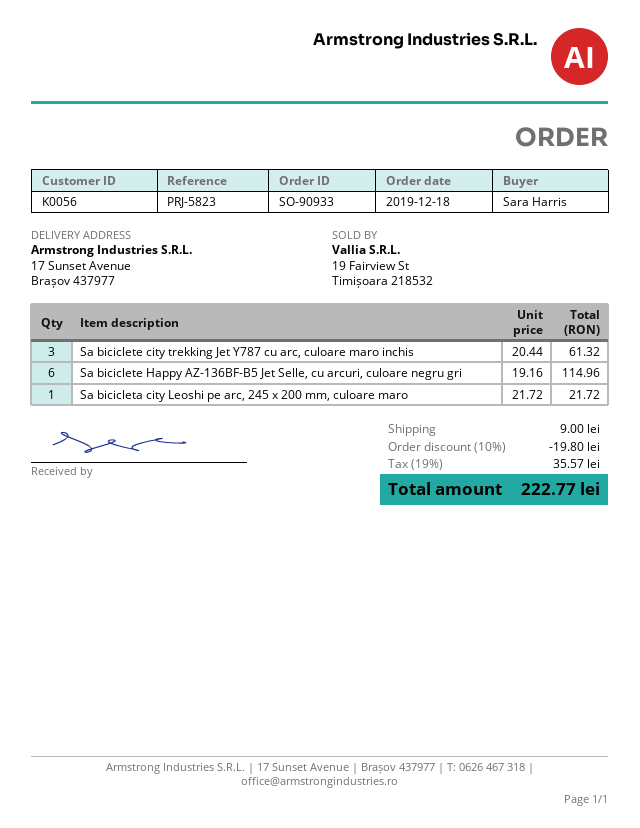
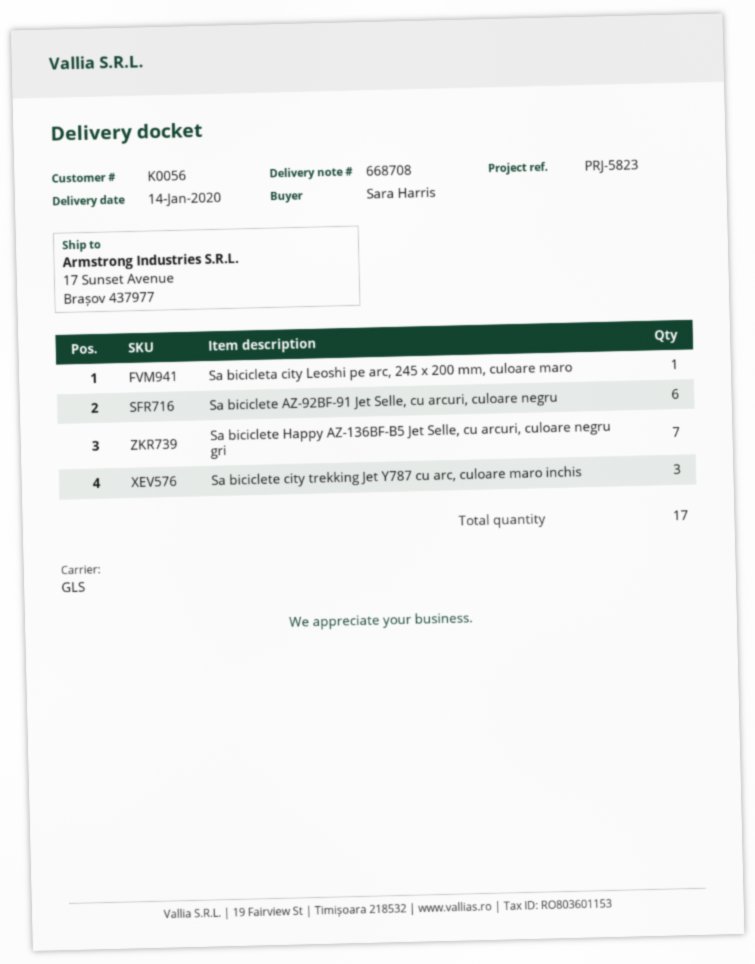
Sa biciclete Happy AZ-136BF-B5 Jet Selle, cu arcuri, culoare negru gri: 6 -> 7
Sa biciclete AZ-92BF-91 Jet Selle, cu arcuri, culoare negru: none -> 6

